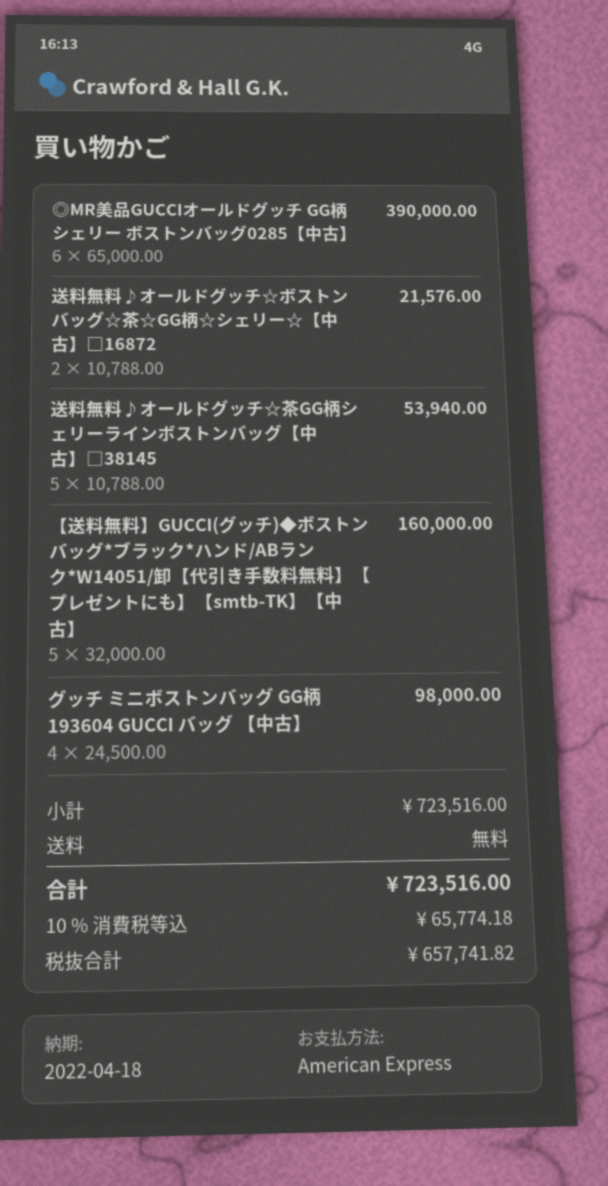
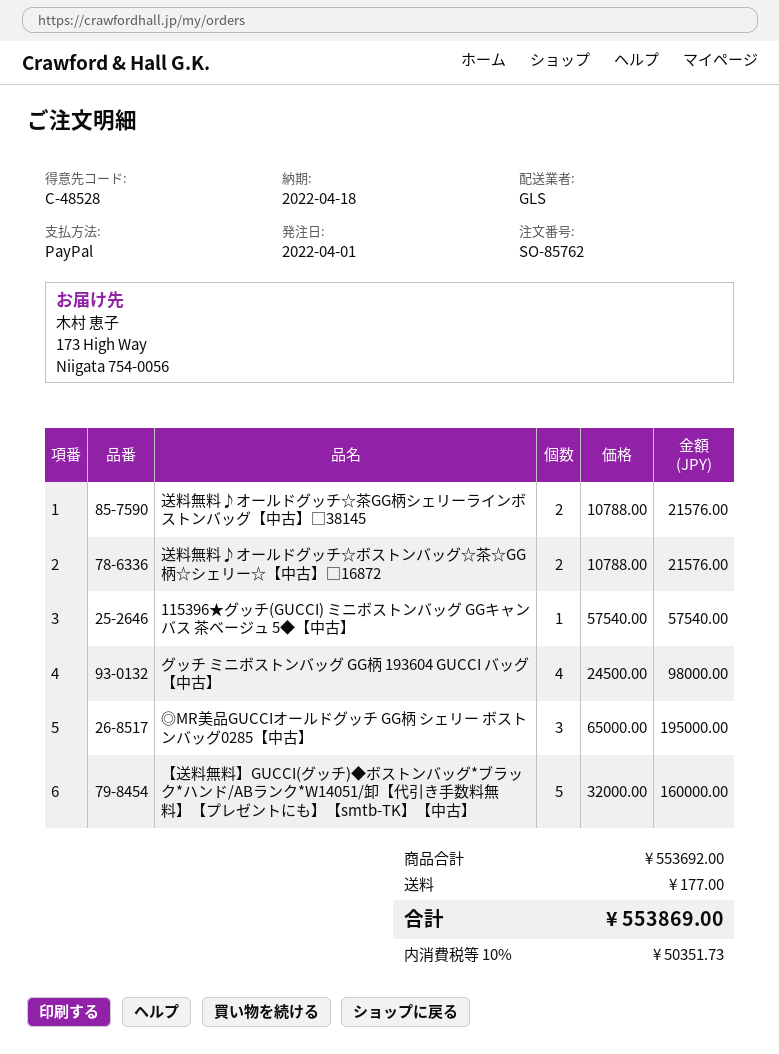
payment method: American Express -> PayPal
◎MR美品GUCCIオールドグッチ GG柄 シェリー ボストンバッグ0285【中古】: 6 x 65000.00 = 390000.00 -> 3 x 65000.00 = 195000.00
送料無料♪オールドグッチ☆茶GG柄シェリーラインボストンバッグ【中古】□38145: 5 x 10788.00 = 53940.00 -> 2 x 10788.00 = 21576.00
115396★グッチ(GUCCI) ミニボストンバッグ GGキャンバス 茶ベージュ 5◆【中古】: none -> 1 x 57540.00 = 57540.00
subtotal: 723516.00 -> 553692.00
shipping: 0.00 -> 177.00
tax: 10% = 65774.18 -> 10% = 50351.73
total: 723516.00 -> 553869.00

